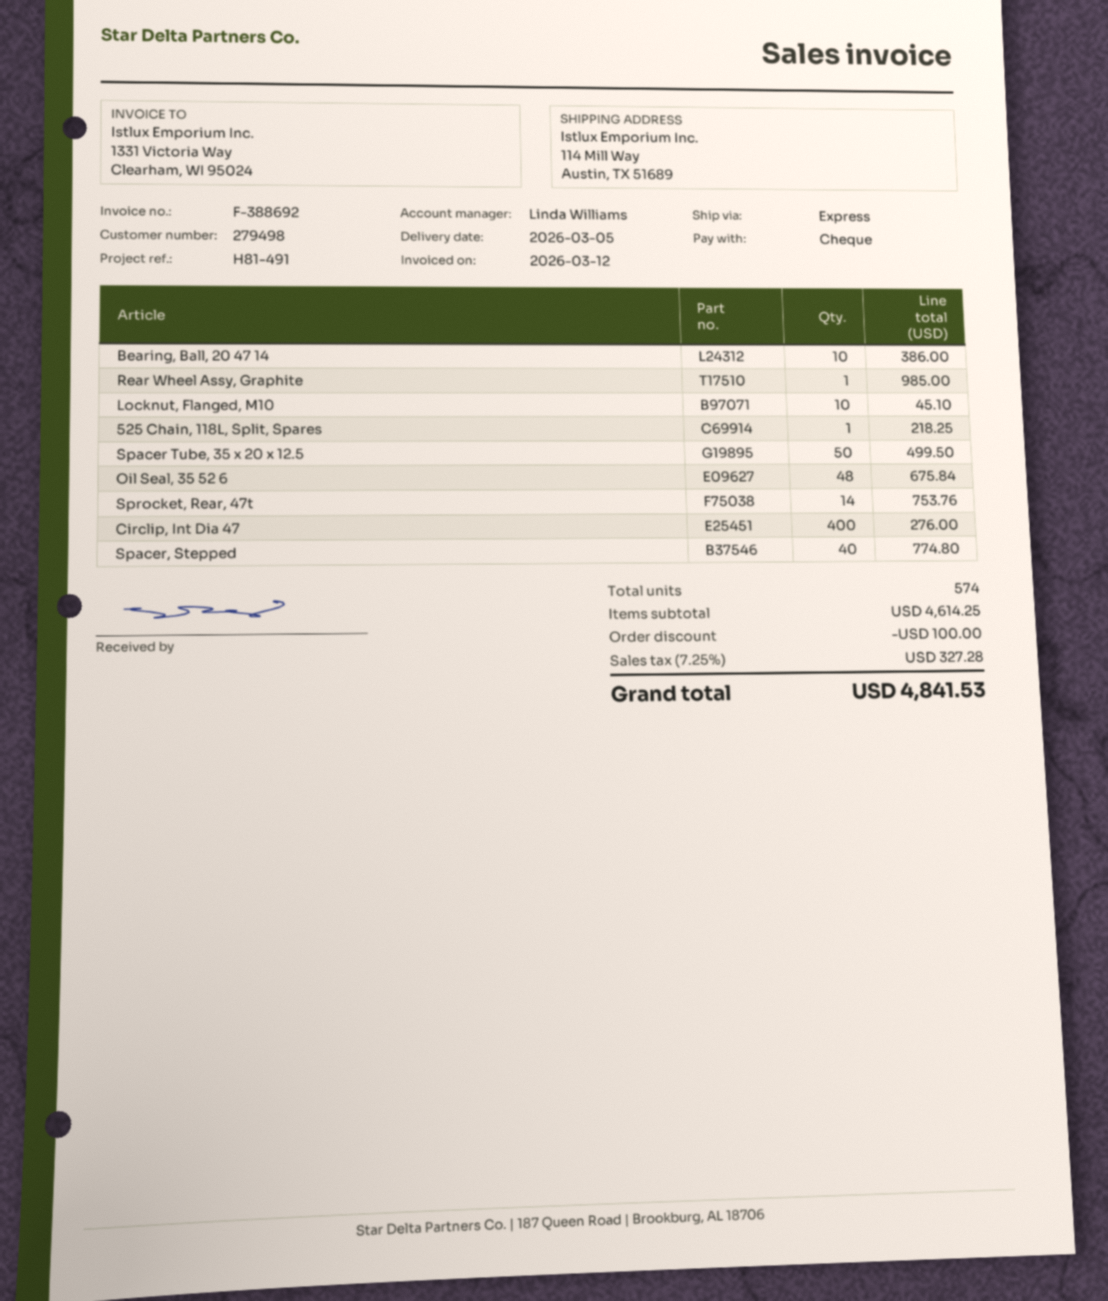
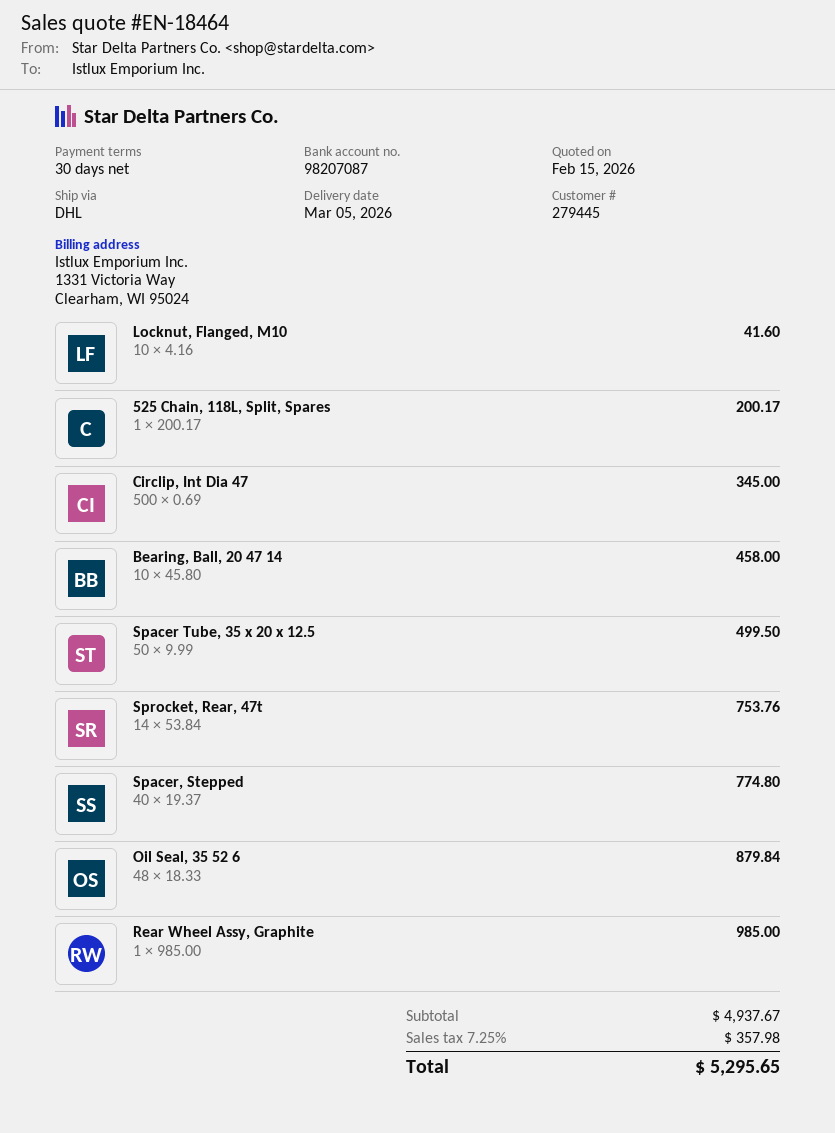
customer number: 279498 -> 279445
shipping method: express -> DHL
Bearing, Ball, 20 47 14: 10 for 386.00 -> 10 for 458.00
Locknut, Flanged, M10: 10 for 45.10 -> 10 for 41.60
525 Chain, 118L, Split, Spares: 1 for 218.25 -> 1 for 200.17
Oil Seal, 35 52 6: 48 for 675.84 -> 48 for 879.84
Circlip, Int Dia 47: 400 for 276.00 -> 500 for 345.00
subtotal: 4614.25 -> 4937.67
discount: 100.00 -> none
tax: 7.25% = 327.28 -> 7.25% = 357.98
total: 4841.53 -> 5295.65

